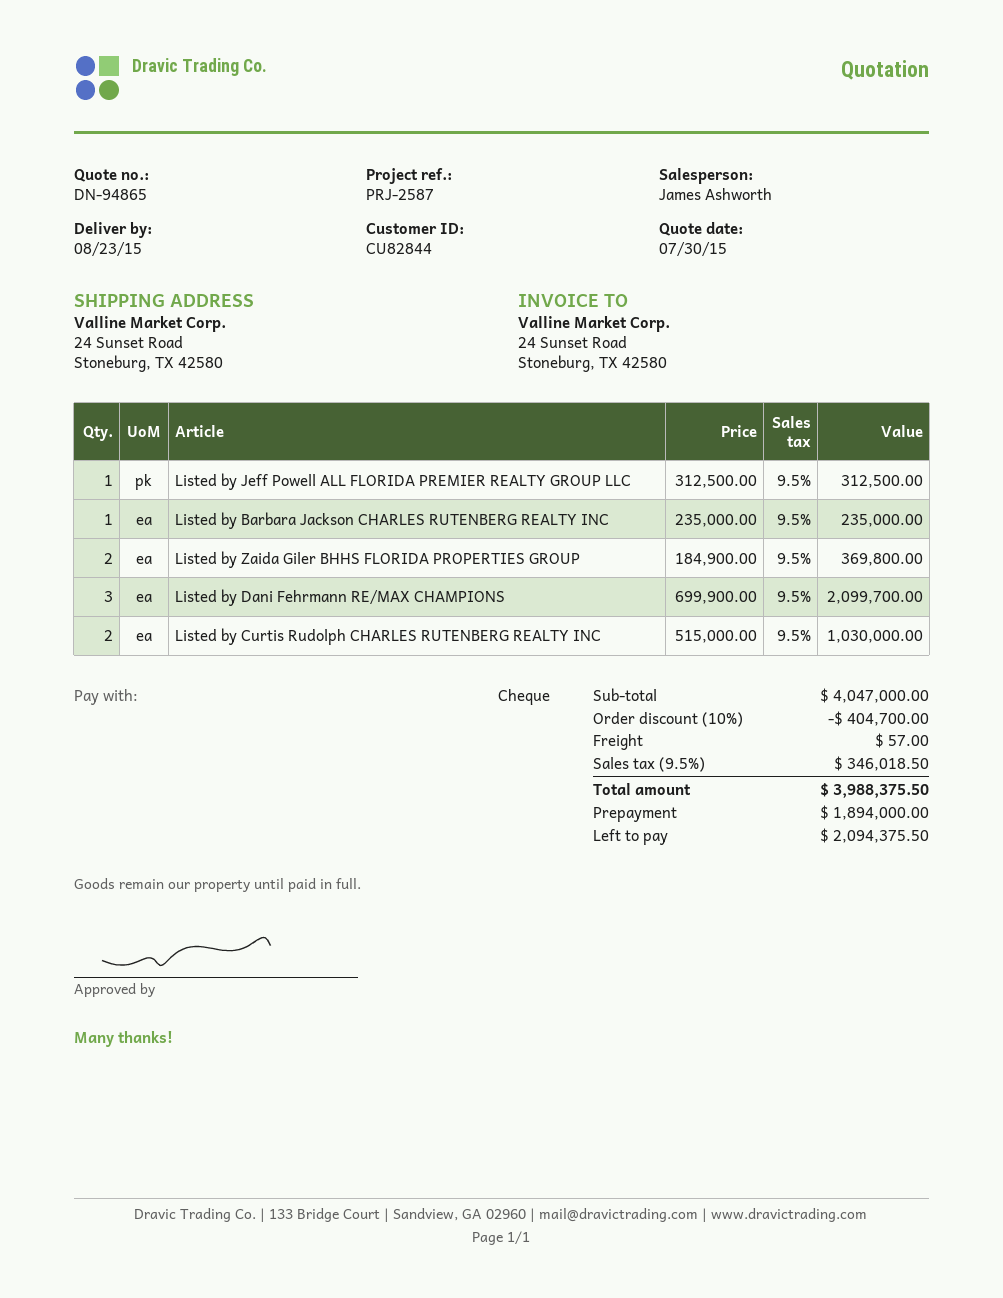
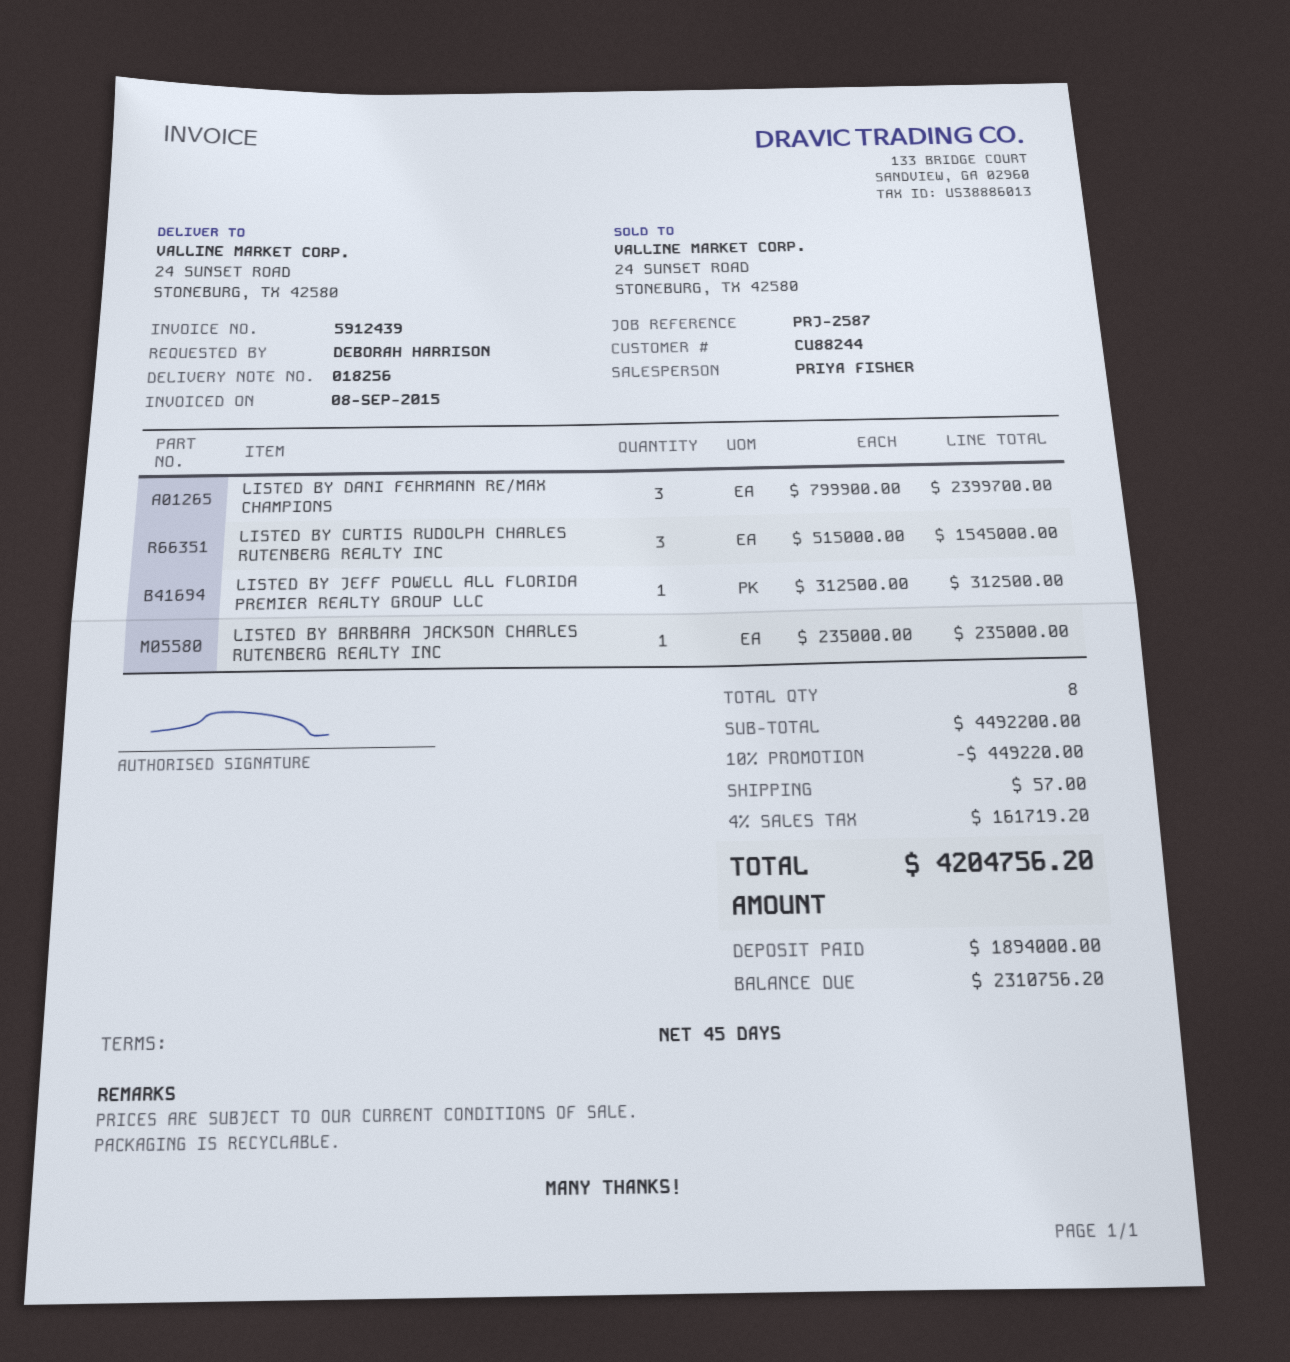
customer number: CU82844 -> CU88244
sales rep: James Ashworth -> PRIYA FISHER
Listed by Zaida Giler BHHS FLORIDA PROPERTIES GROUP: 2 x 184900.00 = 369800.00 -> none
Listed by Dani Fehrmann RE/MAX CHAMPIONS: 3 x 699900.00 = 2099700.00 -> 3 x 799900.00 = 2399700.00
Listed by Curtis Rudolph CHARLES RUTENBERG REALTY INC: 2 x 515000.00 = 1030000.00 -> 3 x 515000.00 = 1545000.00
subtotal: 4047000.00 -> 4492200.00
discount: 10% = 404700.00 -> 10% = 449220.00
tax: 9.5% = 346018.50 -> 4% = 161719.20
total: 3988375.50 -> 4204756.20
balance: 2094375.50 -> 2310756.20

